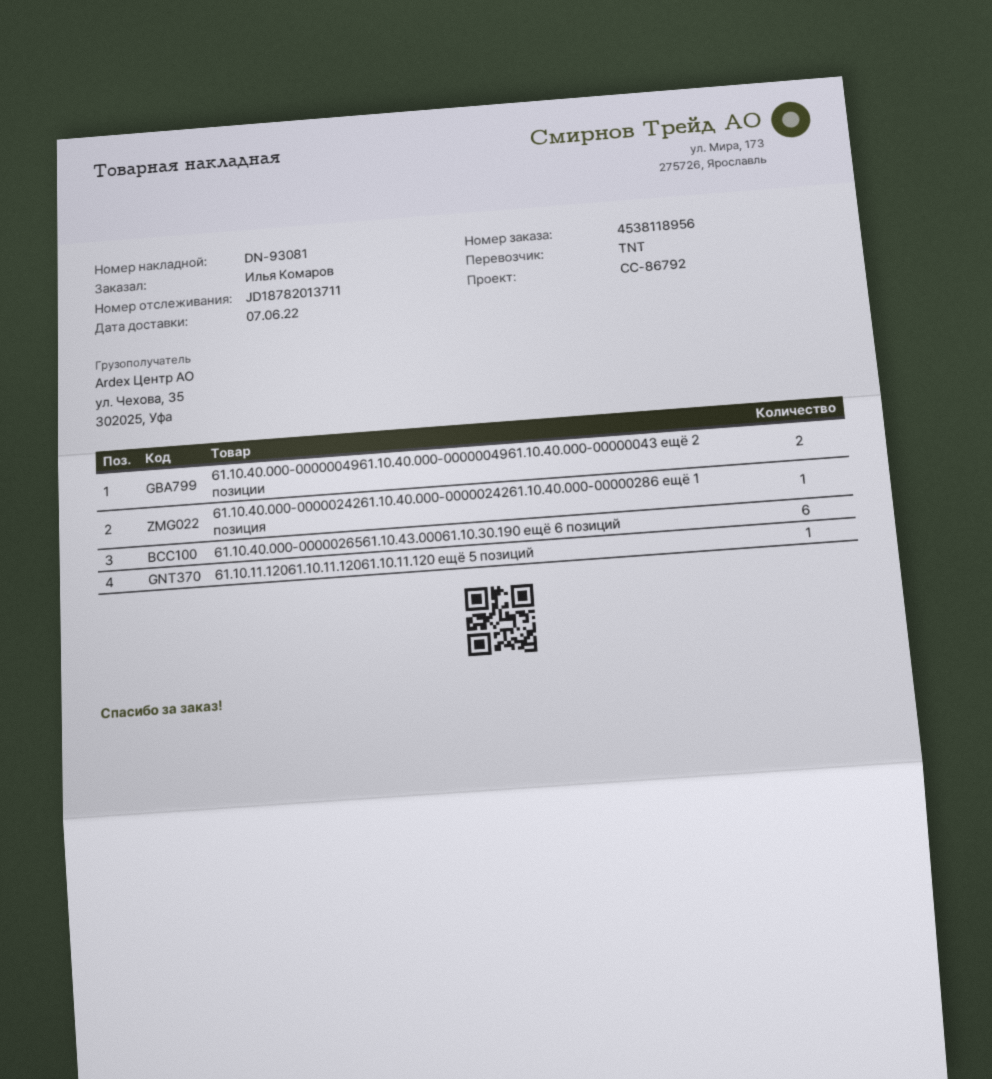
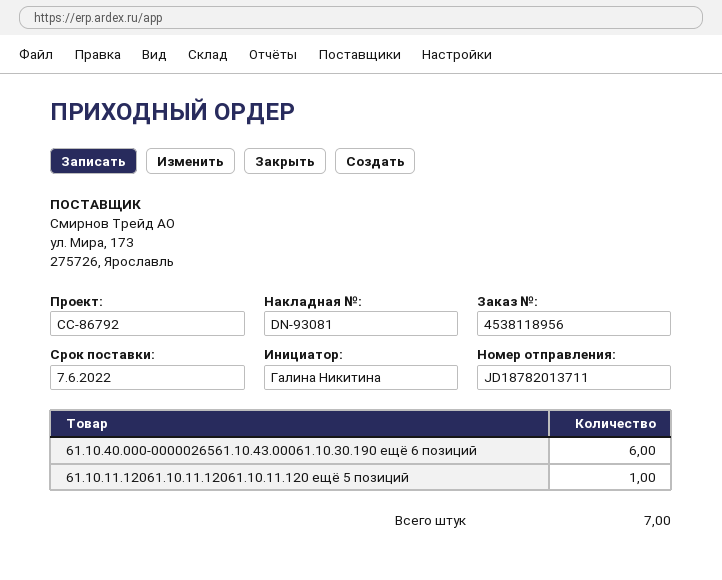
ordered by: Илья Комаров -> Галина Никитина
61.10.40.000-0000004961.10.40.000-0000004961.10.40.000-00000043 ещё 2 позиции: 2 -> none
61.10.40.000-0000024261.10.40.000-0000024261.10.40.000-00000286 ещё 1 позиция: 1 -> none

